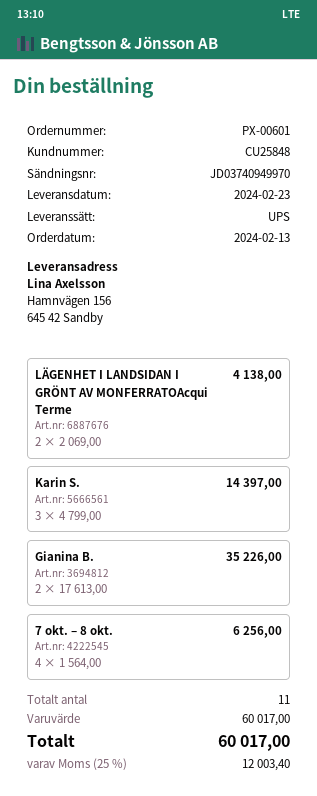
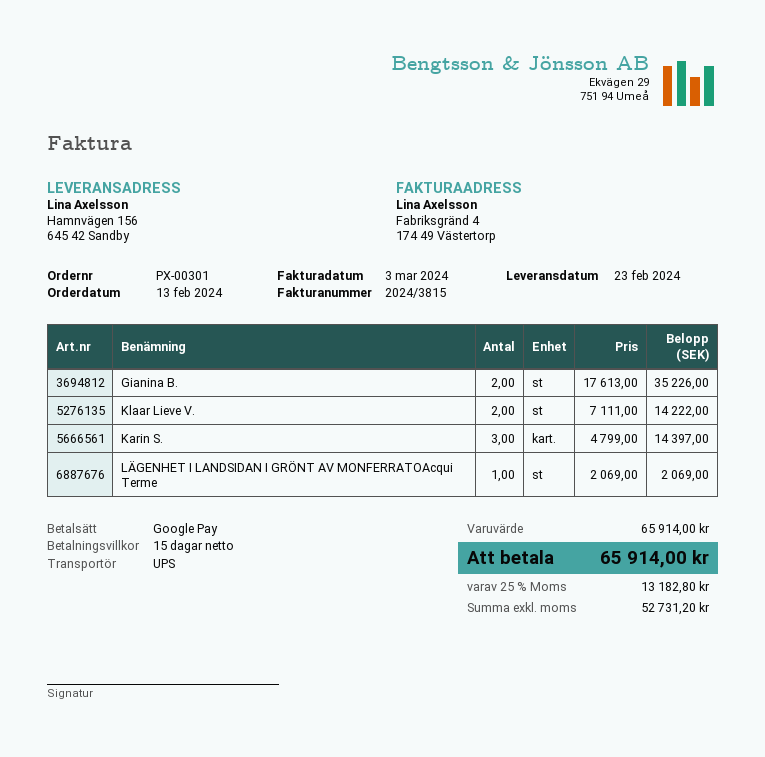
order number: PX-00601 -> PX-00301
LÄGENHET I LANDSIDAN I GRÖNT AV MONFERRATOAcqui Terme: 2 x 2069.00 = 4138.00 -> 1 x 2069.00 = 2069.00
7 okt. – 8 okt.: 4 x 1564.00 = 6256.00 -> none
Klaar Lieve V.: none -> 2 x 7111.00 = 14222.00
subtotal: 60017.00 -> 65914.00
tax: 25% = 12003.40 -> 25% = 13182.80
total: 60017.00 -> 65914.00

